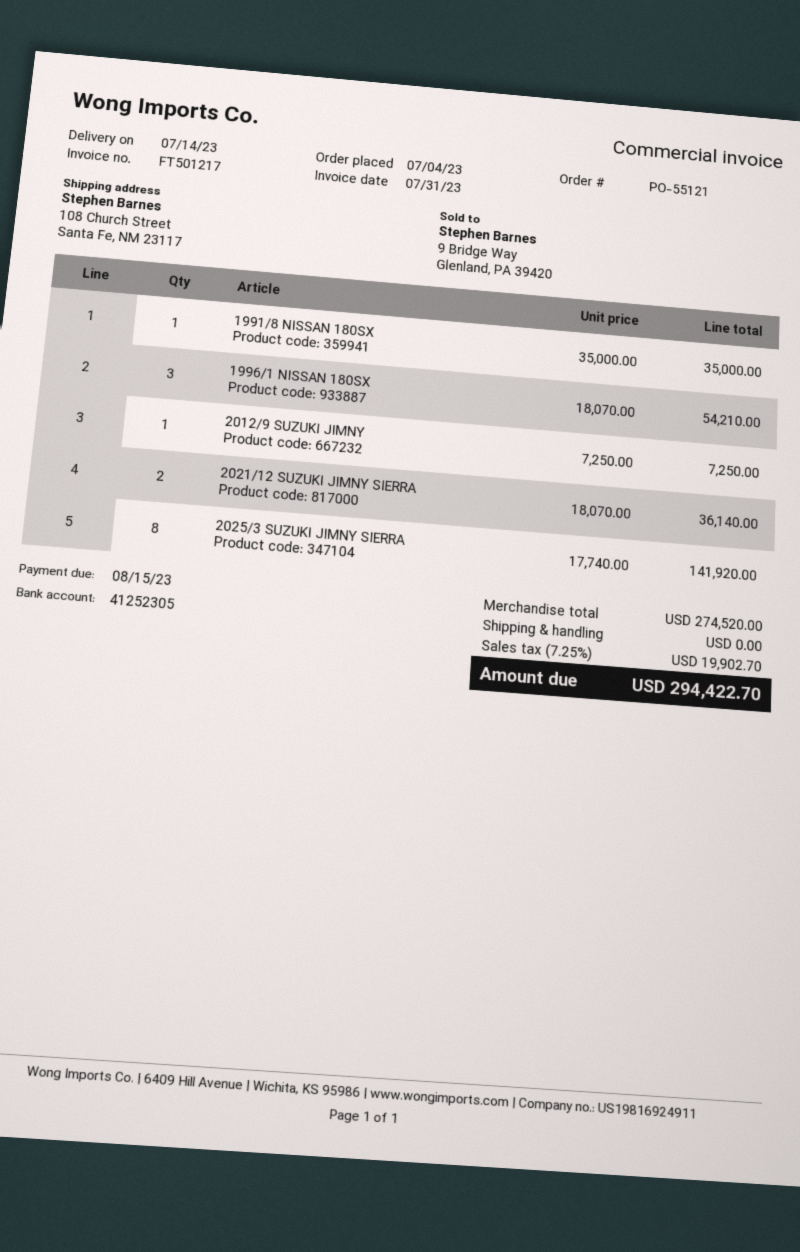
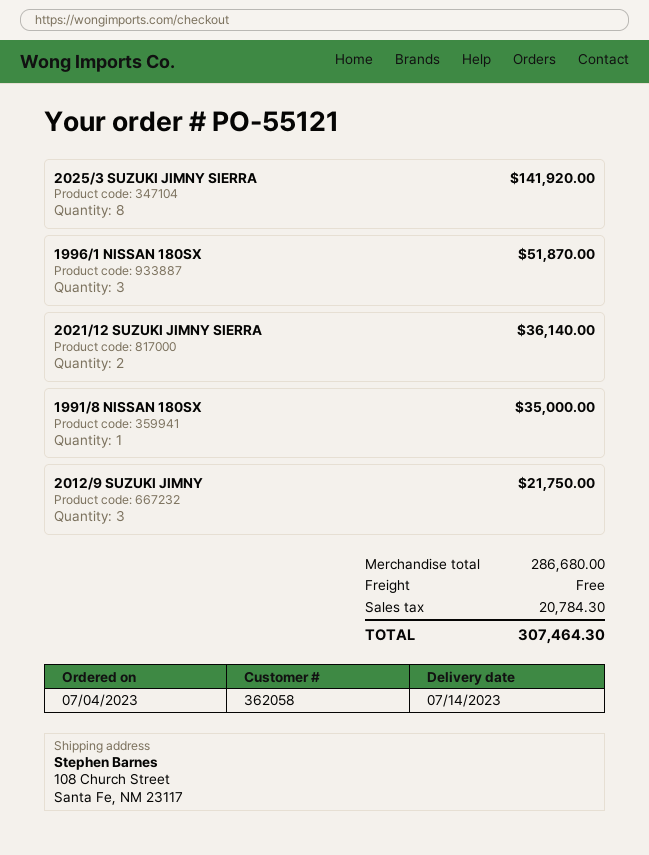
1996/1 NISSAN 180SX: 3 for 54210.00 -> 3 for 51870.00
2012/9 SUZUKI JIMNY: 1 for 7250.00 -> 3 for 21750.00
subtotal: 274520.00 -> 286680.00
tax: 19902.70 -> 20784.30
total: 294422.70 -> 307464.30

